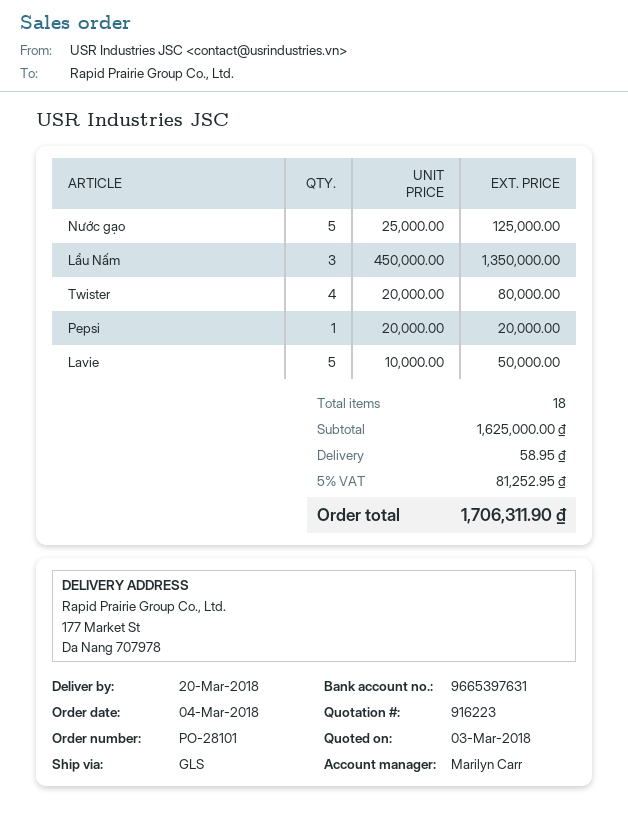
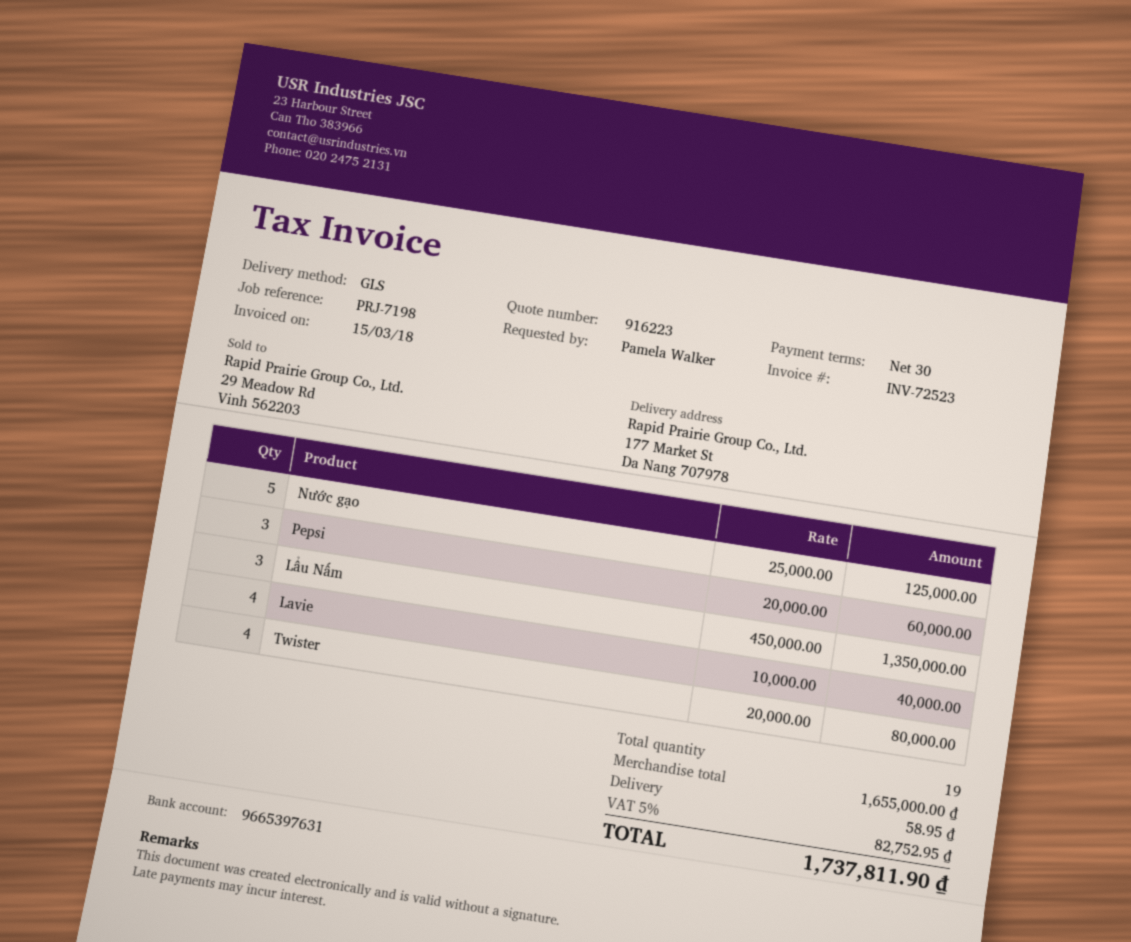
Pepsi: 1 x 20000.00 = 20000.00 -> 3 x 20000.00 = 60000.00
Lavie: 5 x 10000.00 = 50000.00 -> 4 x 10000.00 = 40000.00
total quantity: 18 -> 19
subtotal: 1625000.00 -> 1655000.00
tax: 5% = 81252.95 -> 5% = 82752.95
total: 1706311.90 -> 1737811.90

